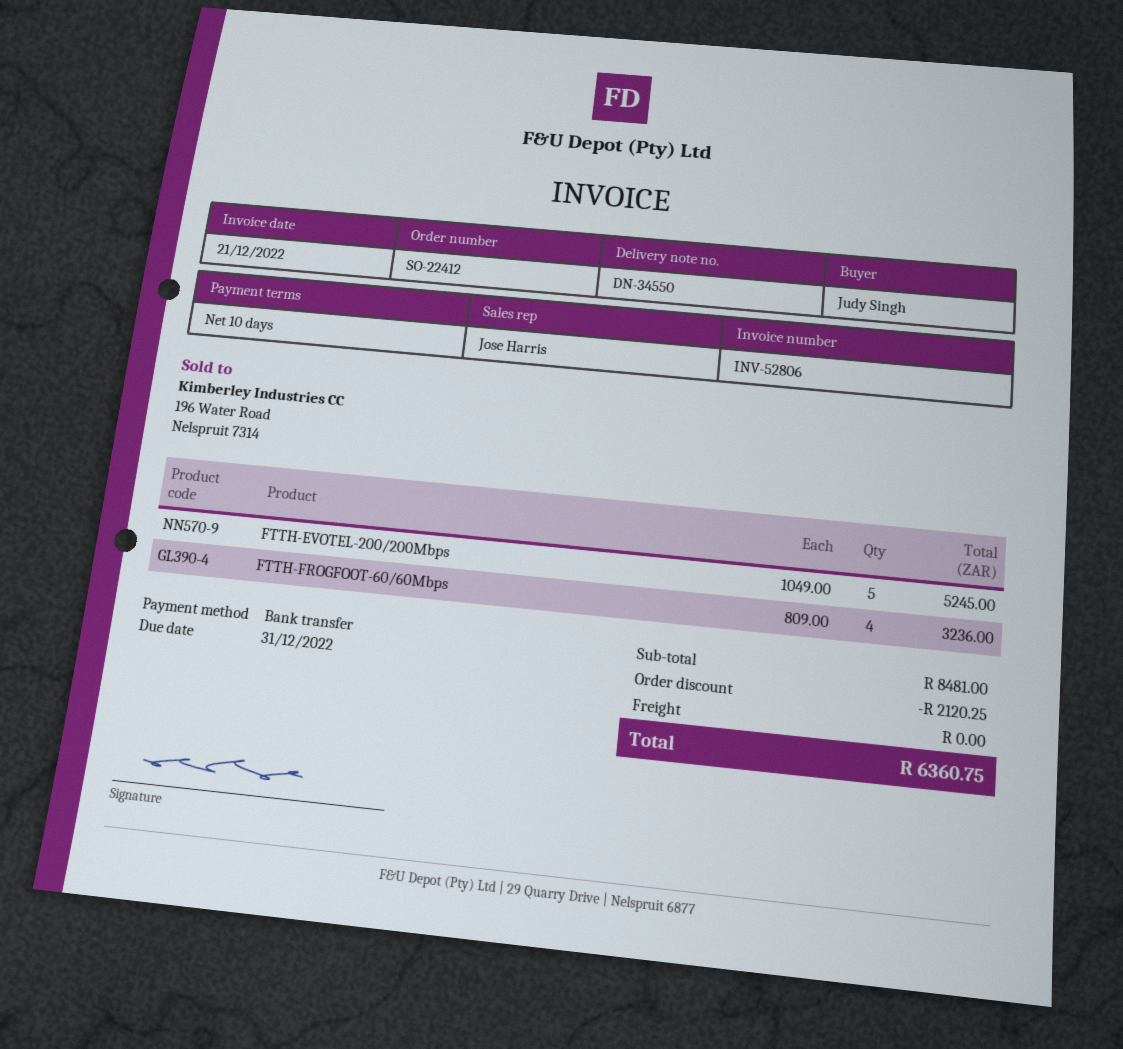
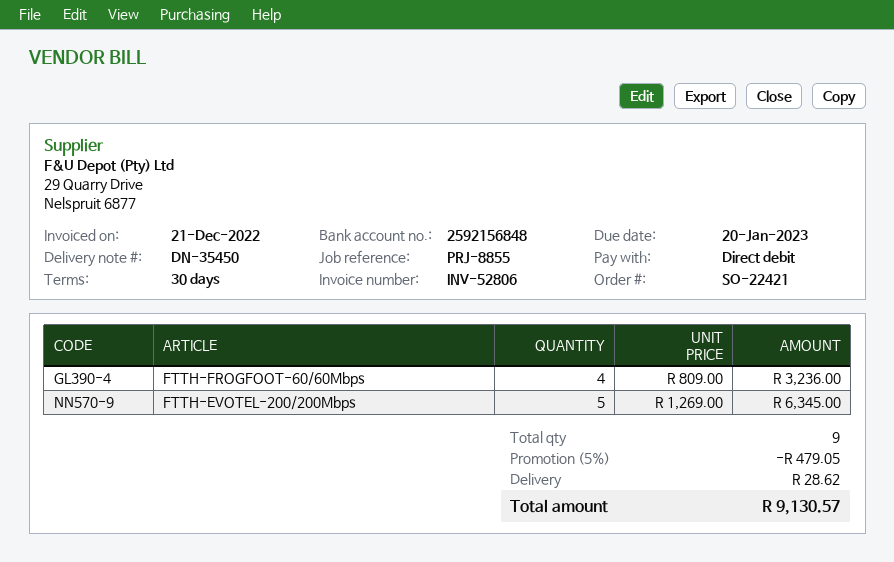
order number: SO-22412 -> SO-22421
delivery note number: DN-34550 -> DN-35450
payment terms: 10 days -> 30 days
due date: 2022-12-31 -> 2023-01-20
payment method: bank transfer -> direct debit
FTTH-EVOTEL-200/200Mbps: 5 x 1049.00 = 5245.00 -> 5 x 1269.00 = 6345.00
discount: 2120.25 -> 479.05
shipping: 0.00 -> 28.62
total: 6360.75 -> 9130.57

